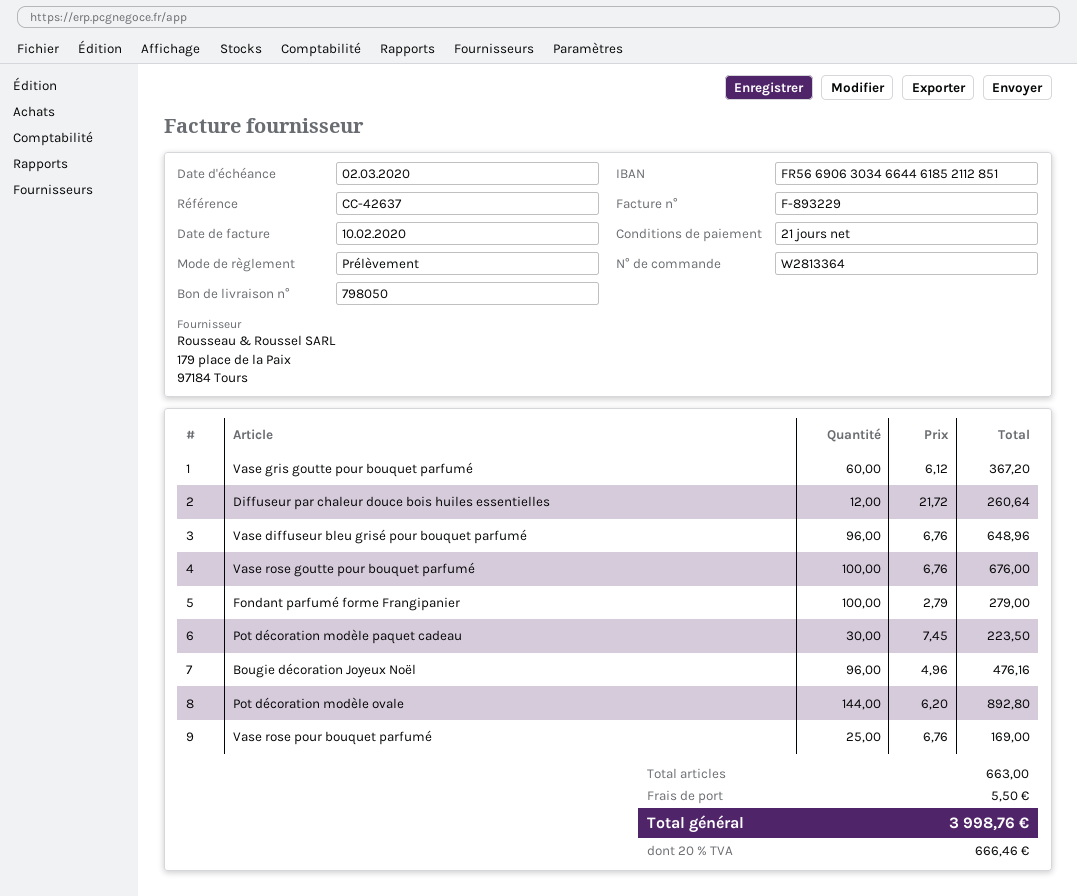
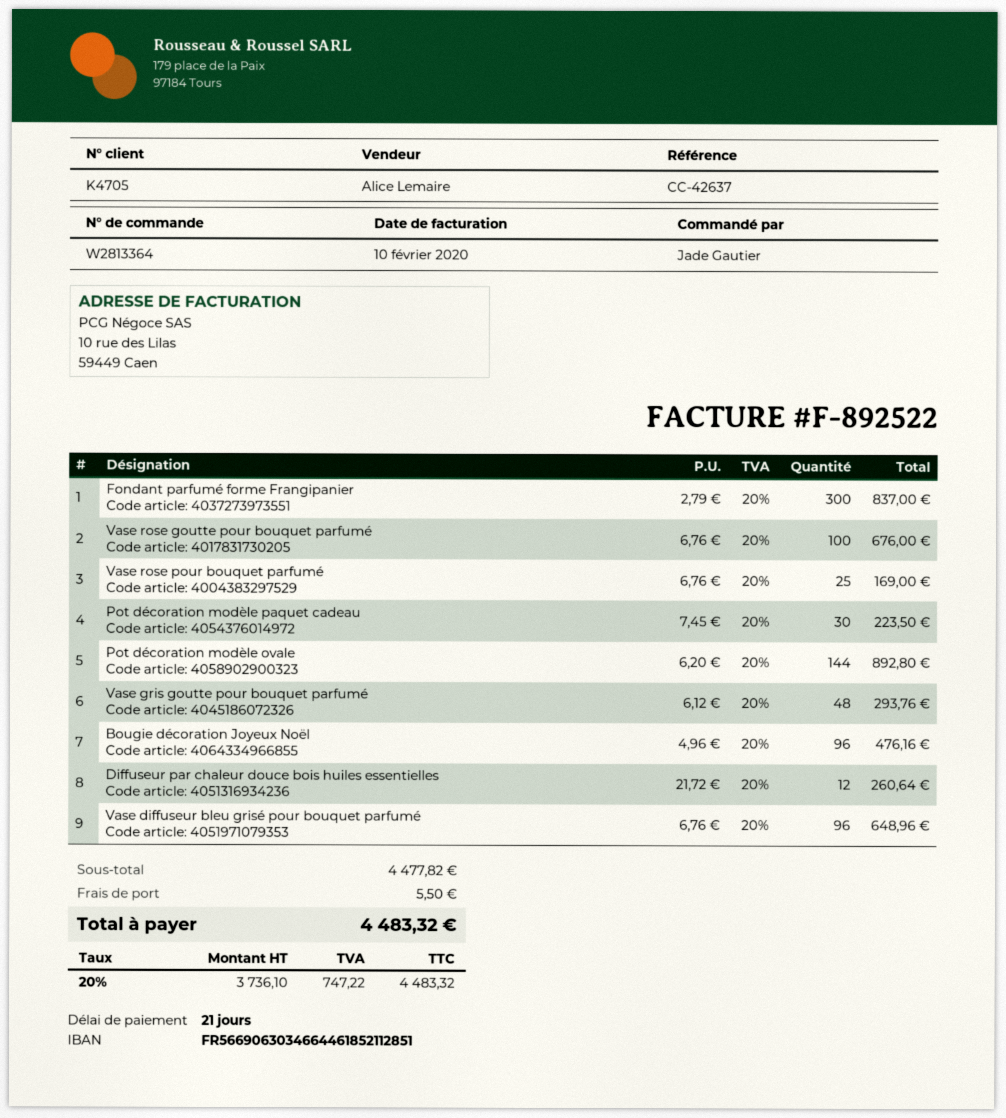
invoice number: F-893229 -> F-892522
Vase gris goutte pour bouquet parfumé: 60 x 6.12 = 367.20 -> 48 x 6.12 = 293.76
Fondant parfumé forme Frangipanier: 100 x 2.79 = 279.00 -> 300 x 2.79 = 837.00
tax: 20% = 666.46 -> 20% = 747.22
total: 3998.76 -> 4483.32

